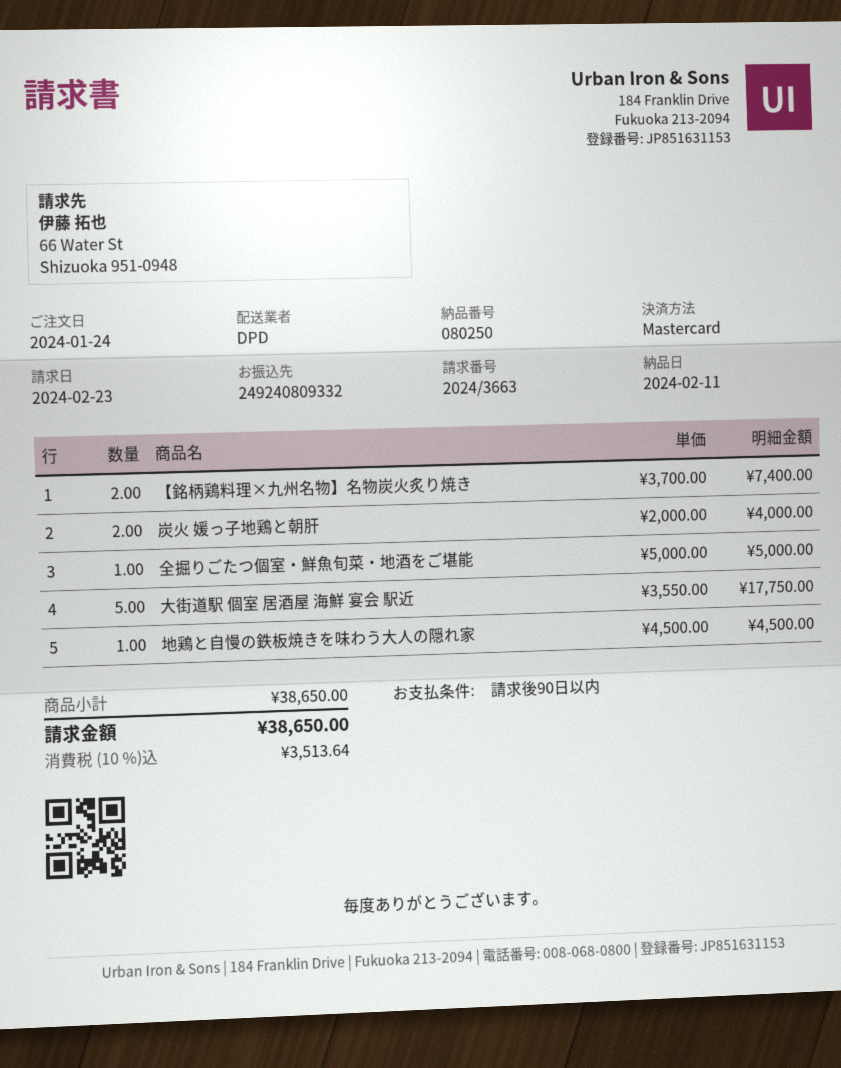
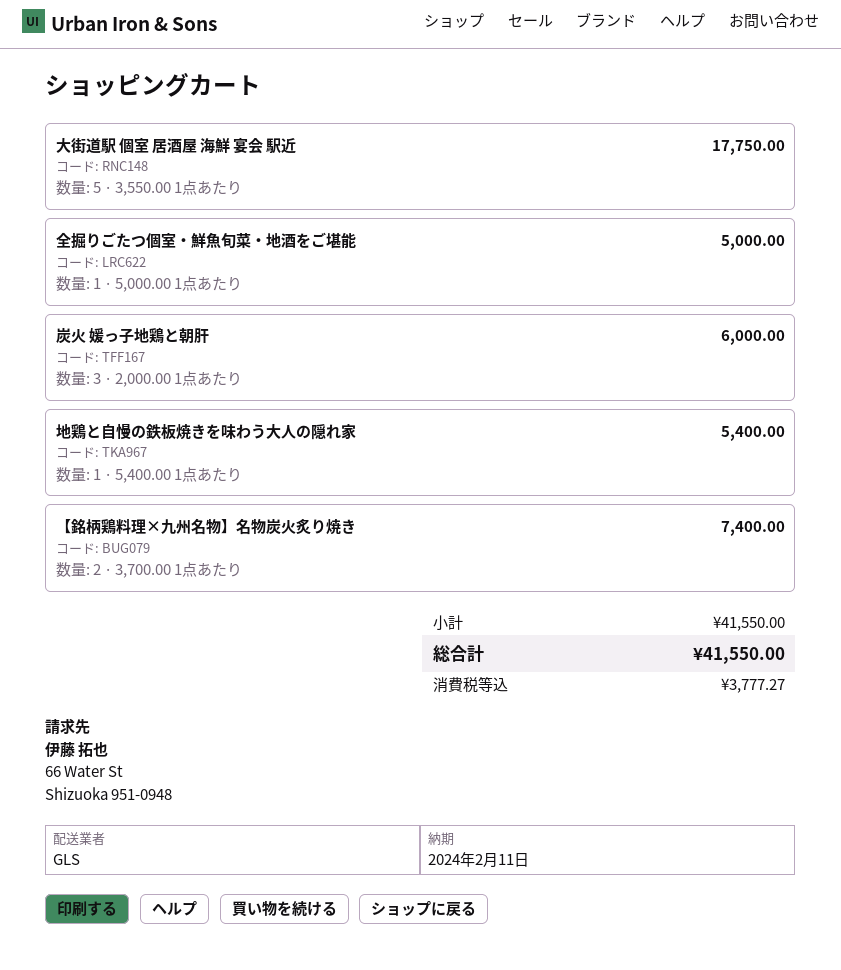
shipping method: DPD -> GLS
炭火 媛っ子地鶏と朝肝: 2 x 2000.00 = 4000.00 -> 3 x 2000.00 = 6000.00
地鶏と自慢の鉄板焼きを味わう大人の隠れ家: 1 x 4500.00 = 4500.00 -> 1 x 5400.00 = 5400.00
subtotal: 38650.00 -> 41550.00
tax: 3513.64 -> 3777.27
total: 38650.00 -> 41550.00

